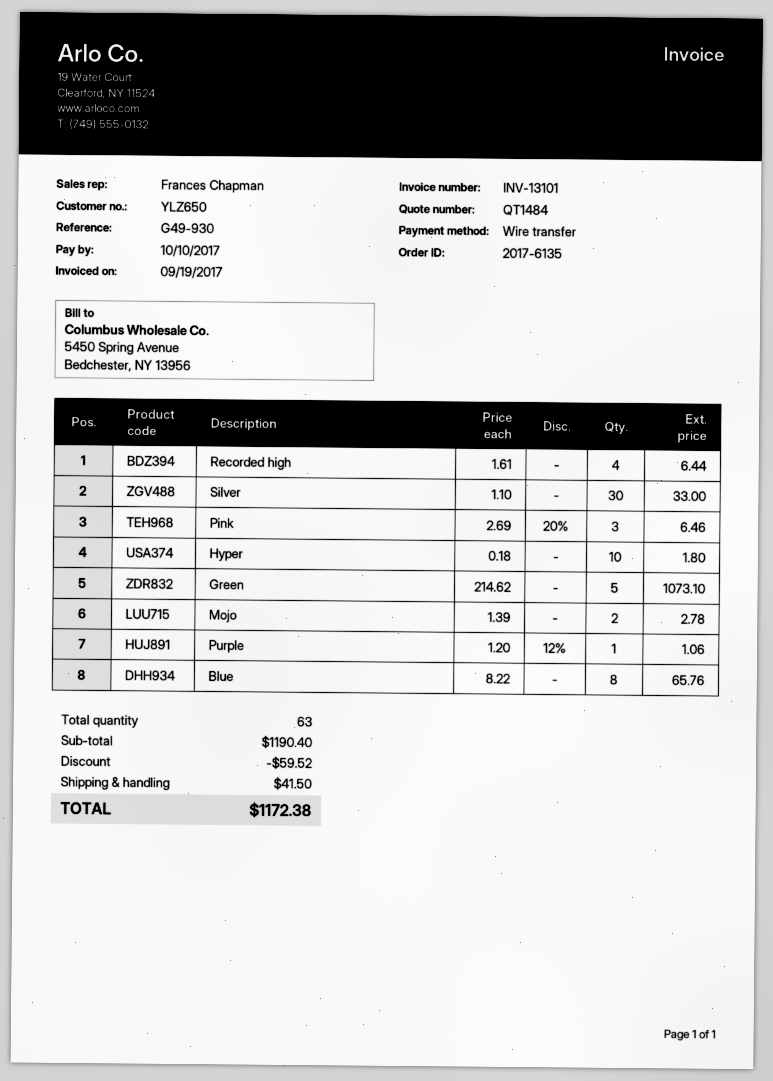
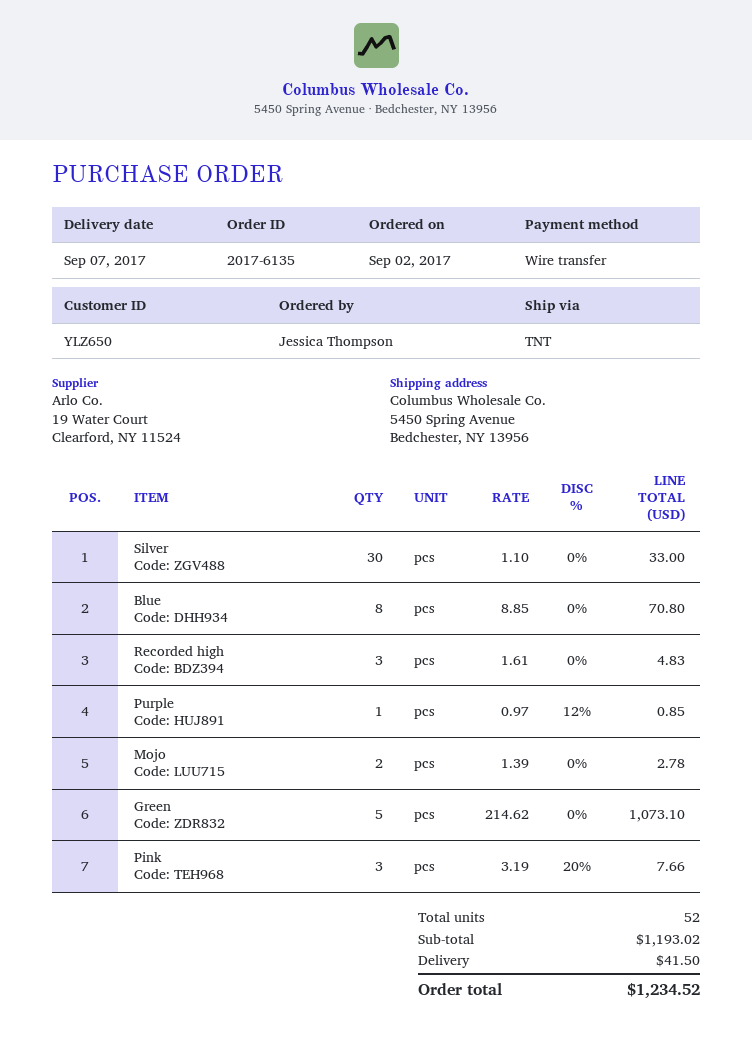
Recorded high: 4 x 1.61 = 6.44 -> 3 x 1.61 = 4.83
Pink: 3 x 2.69 - 20% = 6.46 -> 3 x 3.19 - 20% = 7.66
Hyper: 10 x 0.18 = 1.80 -> none
Purple: 1 x 1.20 - 12% = 1.06 -> 1 x 0.97 - 12% = 0.85
Blue: 8 x 8.22 = 65.76 -> 8 x 8.85 = 70.80
total quantity: 63 -> 52
subtotal: 1190.40 -> 1193.02
discount: 59.52 -> none
total: 1172.38 -> 1234.52

